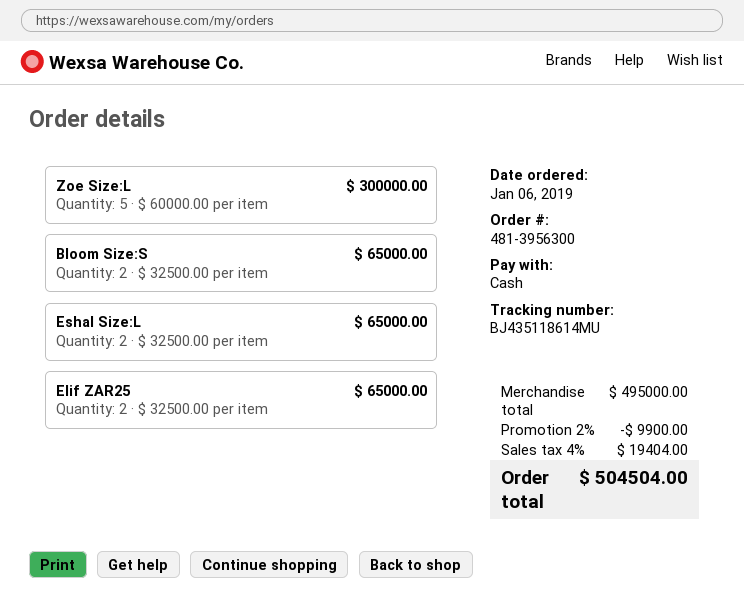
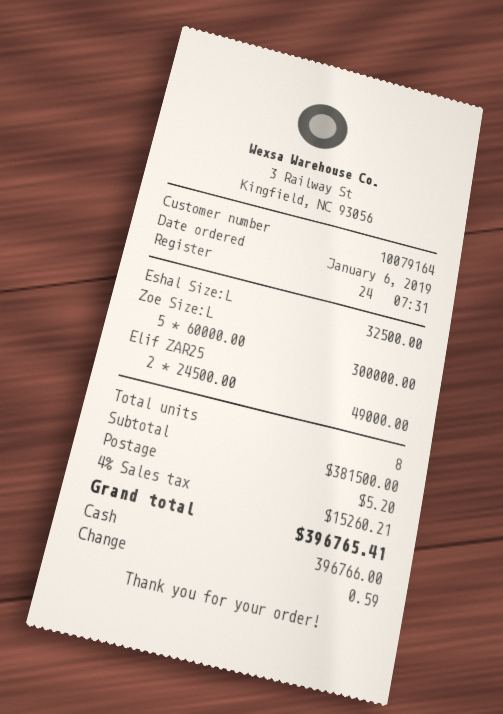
Bloom Size:S: 2 x 32500.00 = 65000.00 -> none
Eshal Size:L: 2 x 32500.00 = 65000.00 -> 1 x 32500.00 = 32500.00
Elif ZAR25: 2 x 32500.00 = 65000.00 -> 2 x 24500.00 = 49000.00
subtotal: 495000.00 -> 381500.00
discount: 2% = 9900.00 -> none
shipping: none -> 5.20
tax: 4% = 19404.00 -> 4% = 15260.21
total: 504504.00 -> 396765.41

